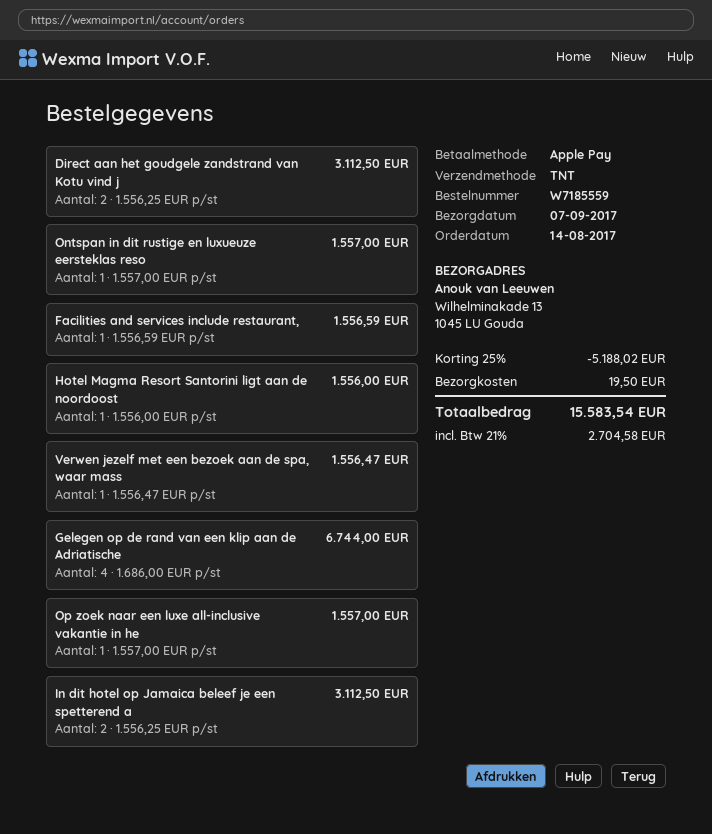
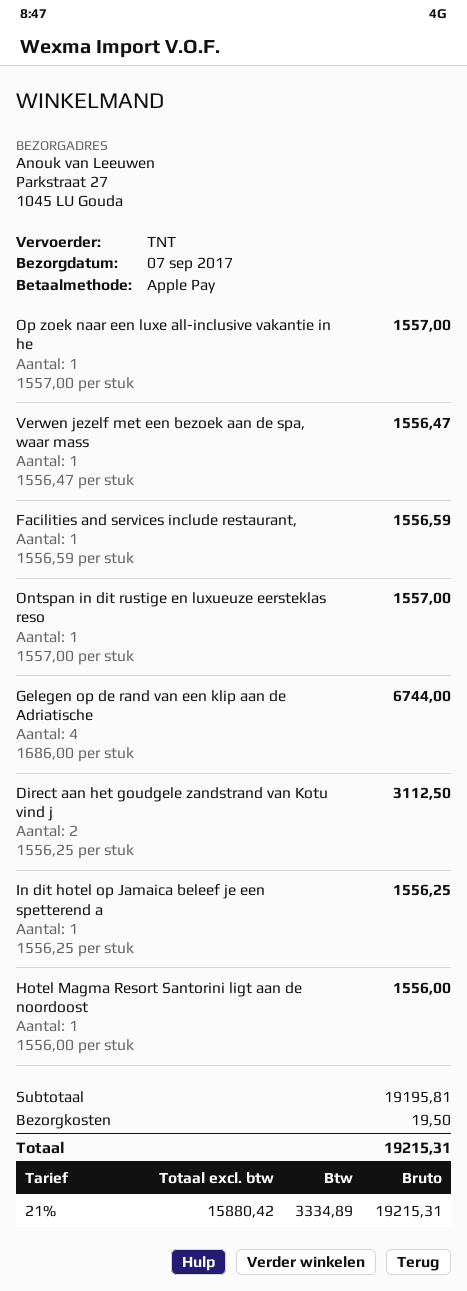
ship to: Wilhelminakade 13, 1045 LU Gouda -> Parkstraat 27, 1045 LU Gouda
In dit hotel op Jamaica beleef je een spetterend a: 2 x 1556.25 = 3112.50 -> 1 x 1556.25 = 1556.25
discount: 25% = 5188.02 -> none
tax: 21% = 2704.58 -> 21% = 3334.89
total: 15583.54 -> 19215.31

